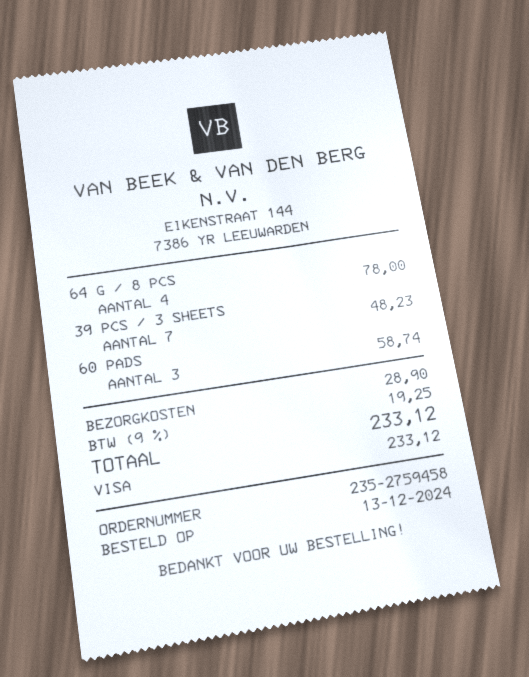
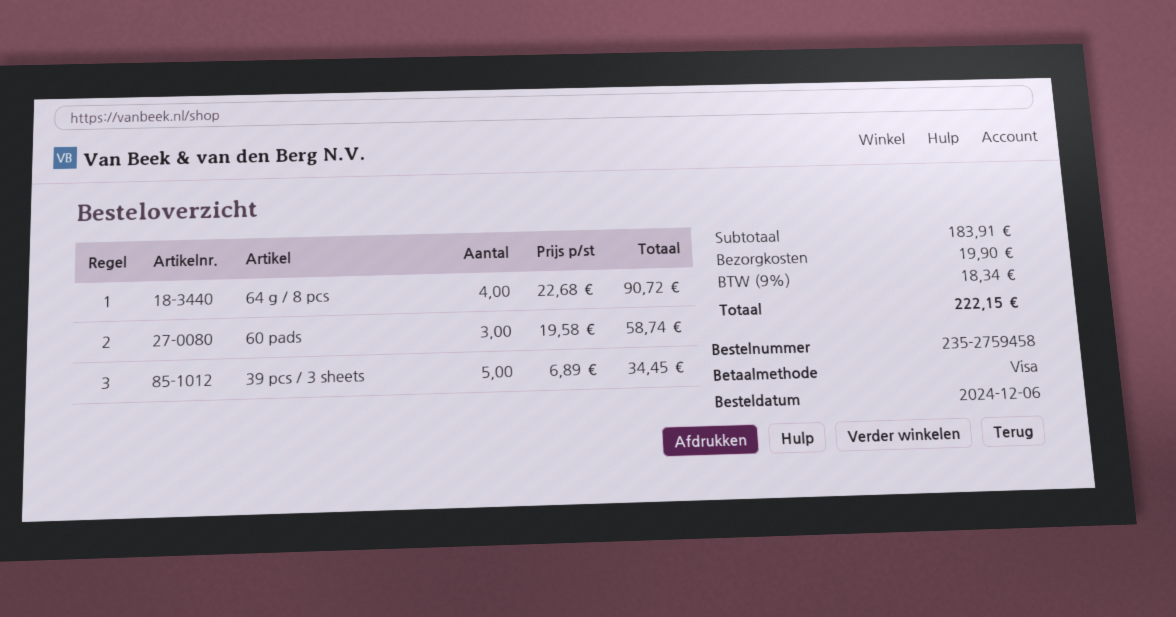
order date: 2024-12-13 -> 2024-12-06
64 G / 8 PCS: 4 for 78.00 -> 4 for 90.72
39 PCS / 3 SHEETS: 7 for 48.23 -> 5 for 34.45
shipping: 28.90 -> 19.90
tax: 9% = 19.25 -> 9% = 18.34
total: 233.12 -> 222.15

